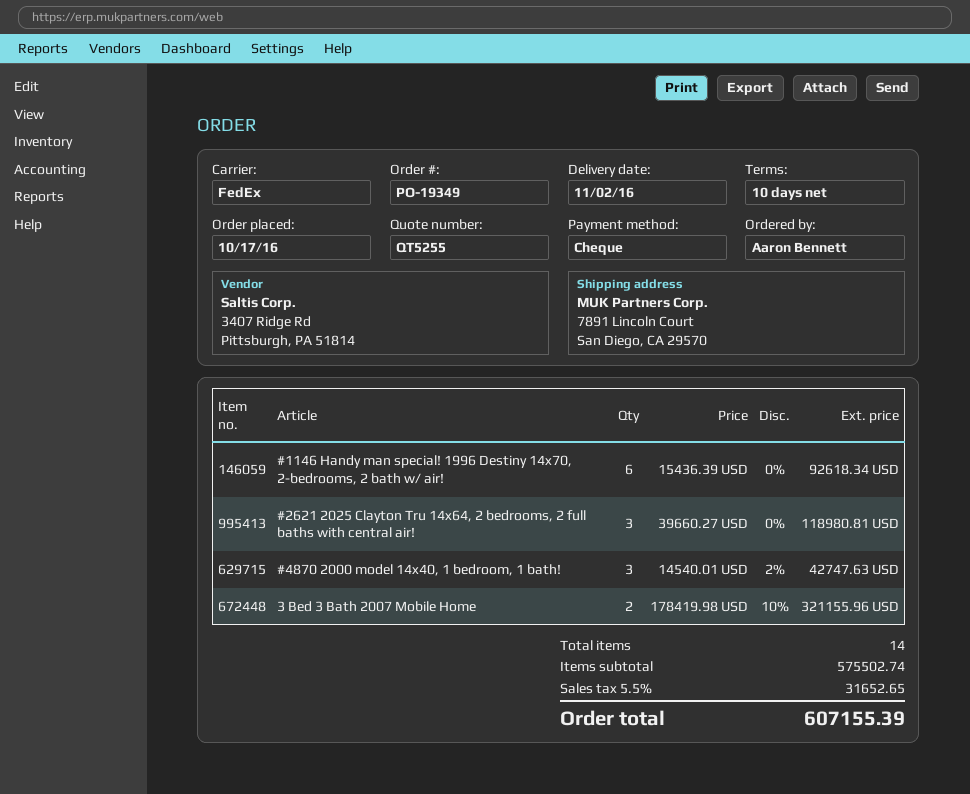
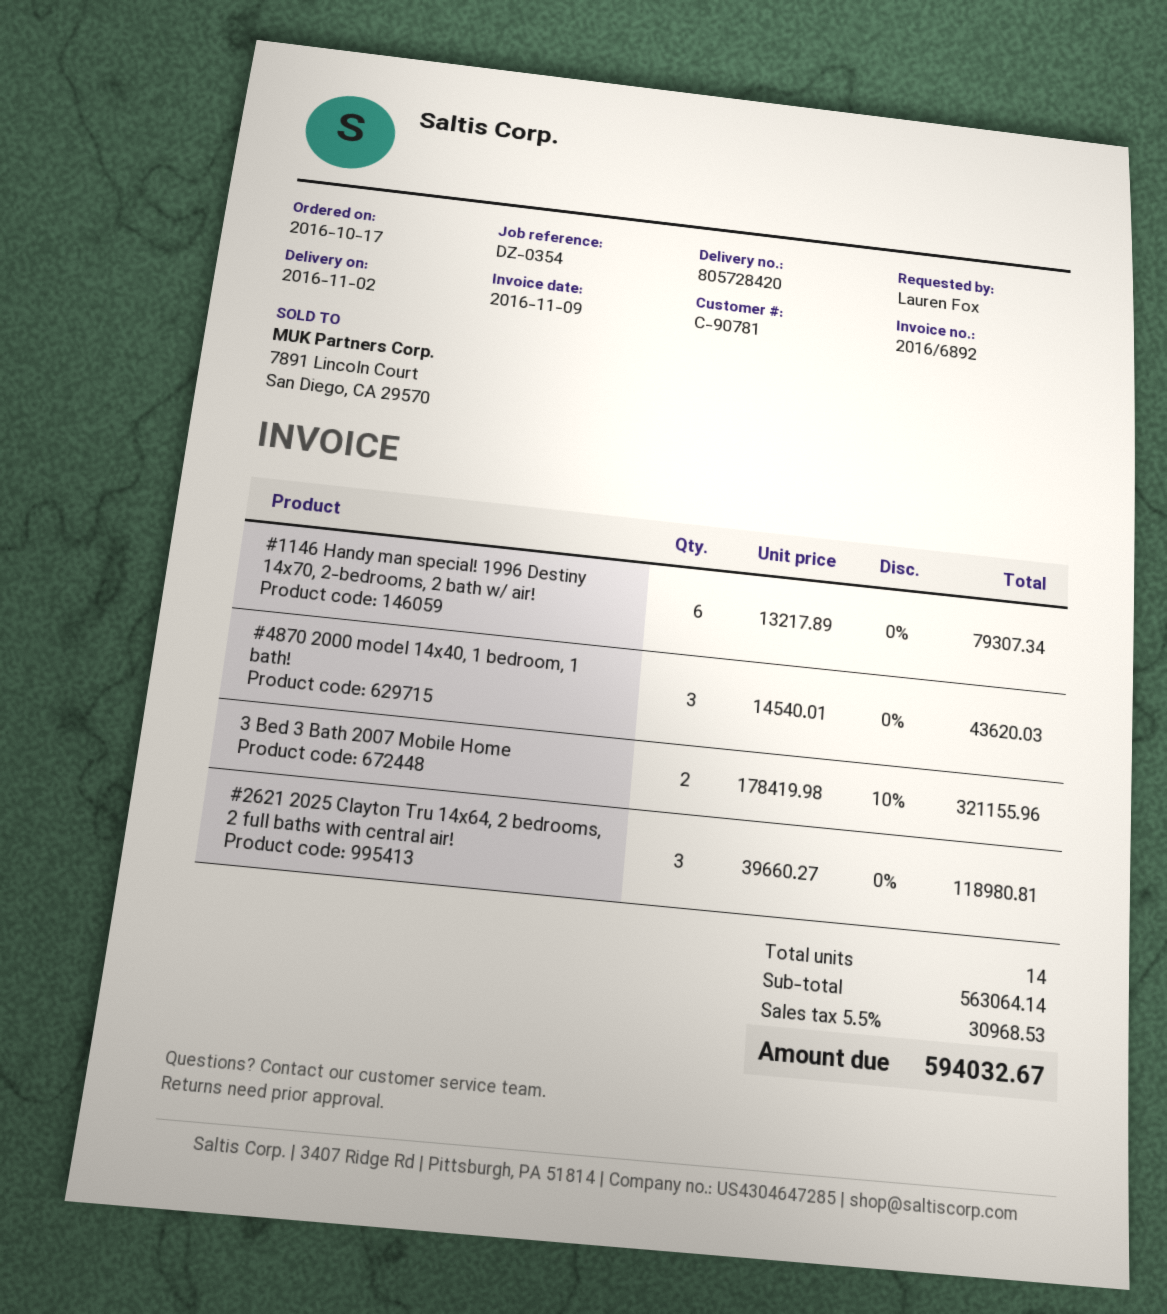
ordered by: Aaron Bennett -> Lauren Fox
#1146 Handy man special! 1996 Destiny 14x70, 2-bedrooms, 2 bath w/ air!: 6 x 15436.39 = 92618.34 -> 6 x 13217.89 = 79307.34
#4870 2000 model 14x40, 1 bedroom, 1 bath!: 3 x 14540.01 - 2% = 42747.63 -> 3 x 14540.01 = 43620.03
subtotal: 575502.74 -> 563064.14
tax: 5.5% = 31652.65 -> 5.5% = 30968.53
total: 607155.39 -> 594032.67

